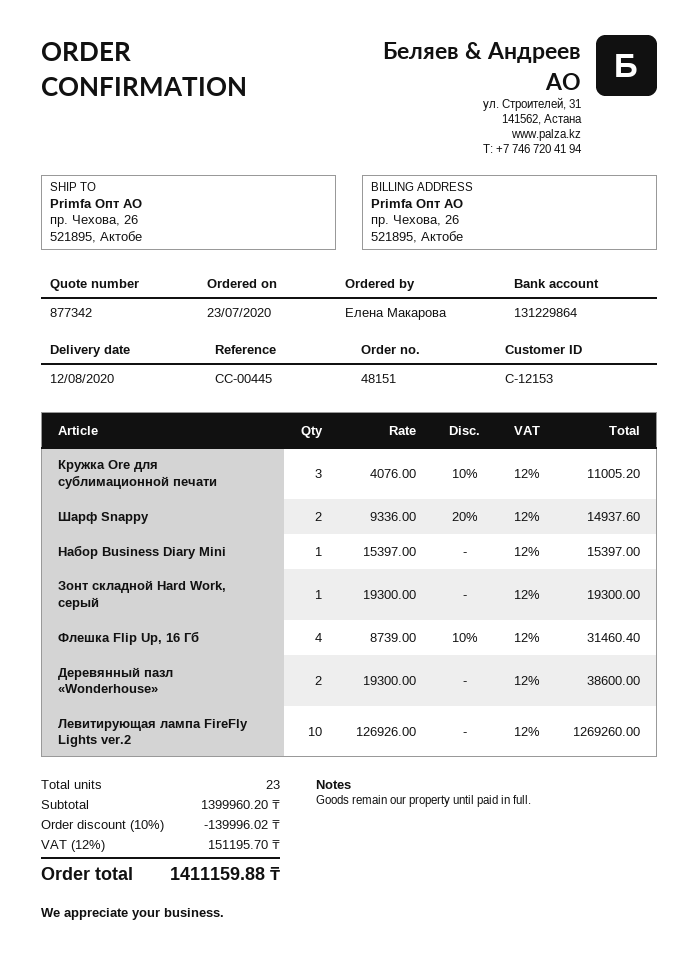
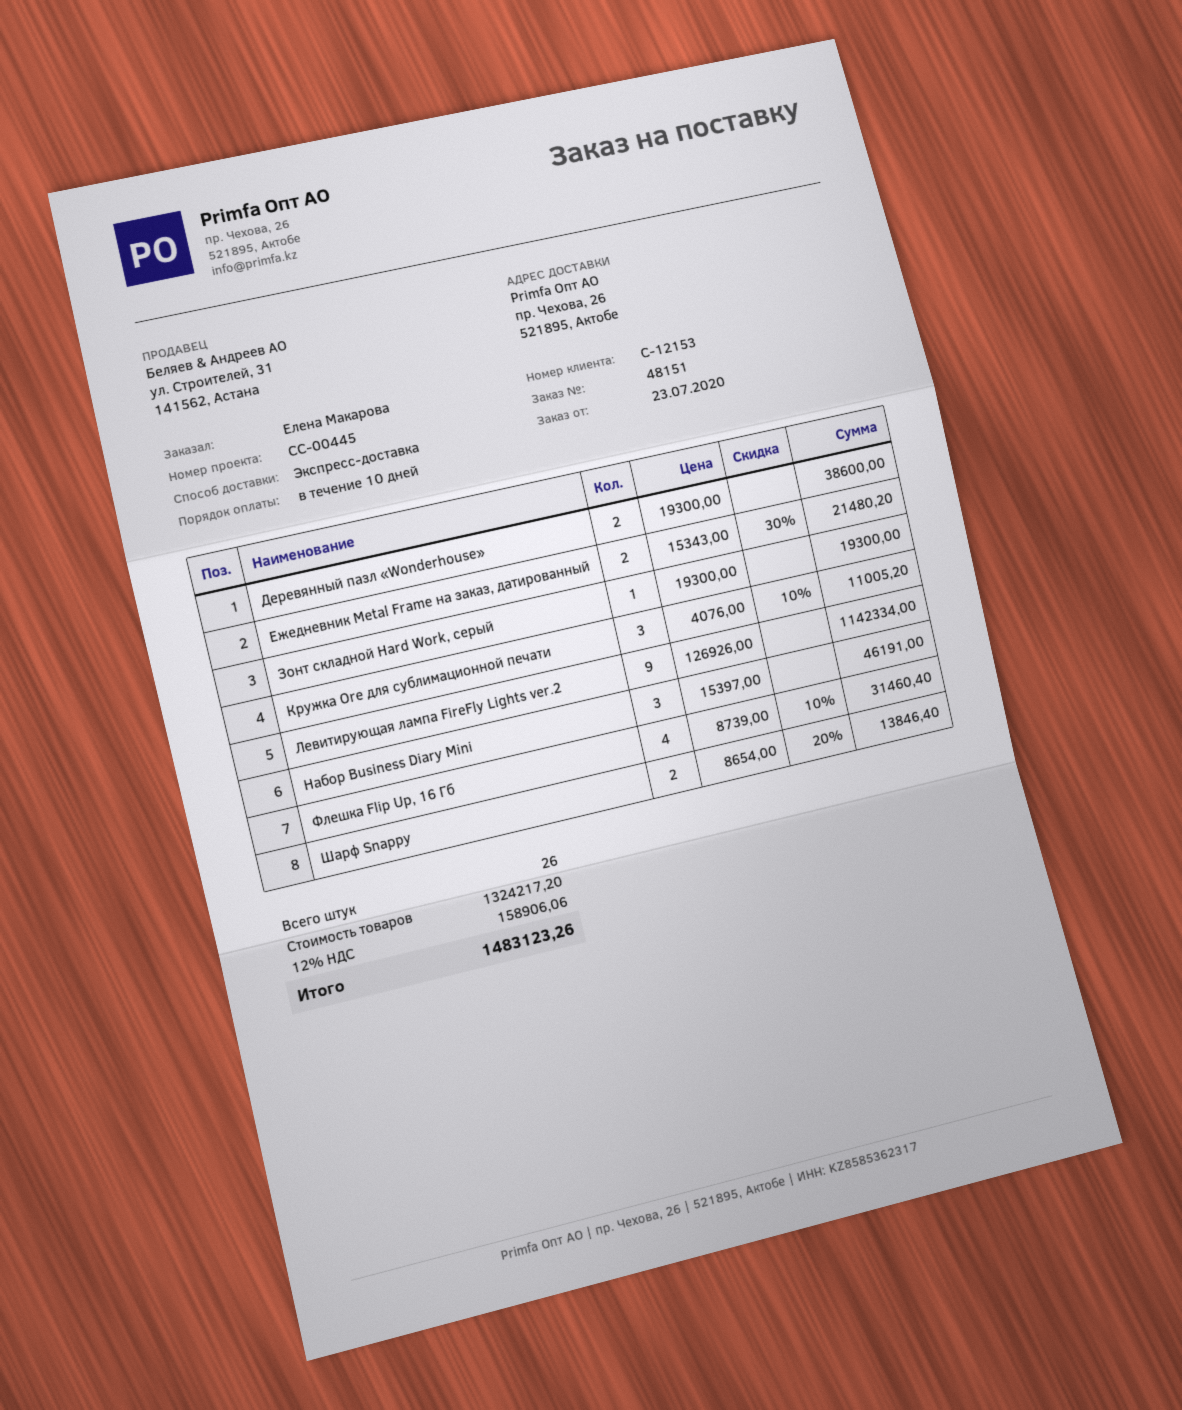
Шарф Snappy: 2 x 9336.00 - 20% = 14937.60 -> 2 x 8654.00 - 20% = 13846.40
Набор Business Diary Mini: 1 x 15397.00 = 15397.00 -> 3 x 15397.00 = 46191.00
Левитирующая лампа FireFly Lights ver.2: 10 x 126926.00 = 1269260.00 -> 9 x 126926.00 = 1142334.00
Ежедневник Metal Frame на заказ, датированный: none -> 2 x 15343.00 - 30% = 21480.20
total quantity: 23 -> 26
subtotal: 1399960.20 -> 1324217.20
discount: 10% = 139996.02 -> none
tax: 12% = 151195.70 -> 12% = 158906.06
total: 1411159.88 -> 1483123.26

